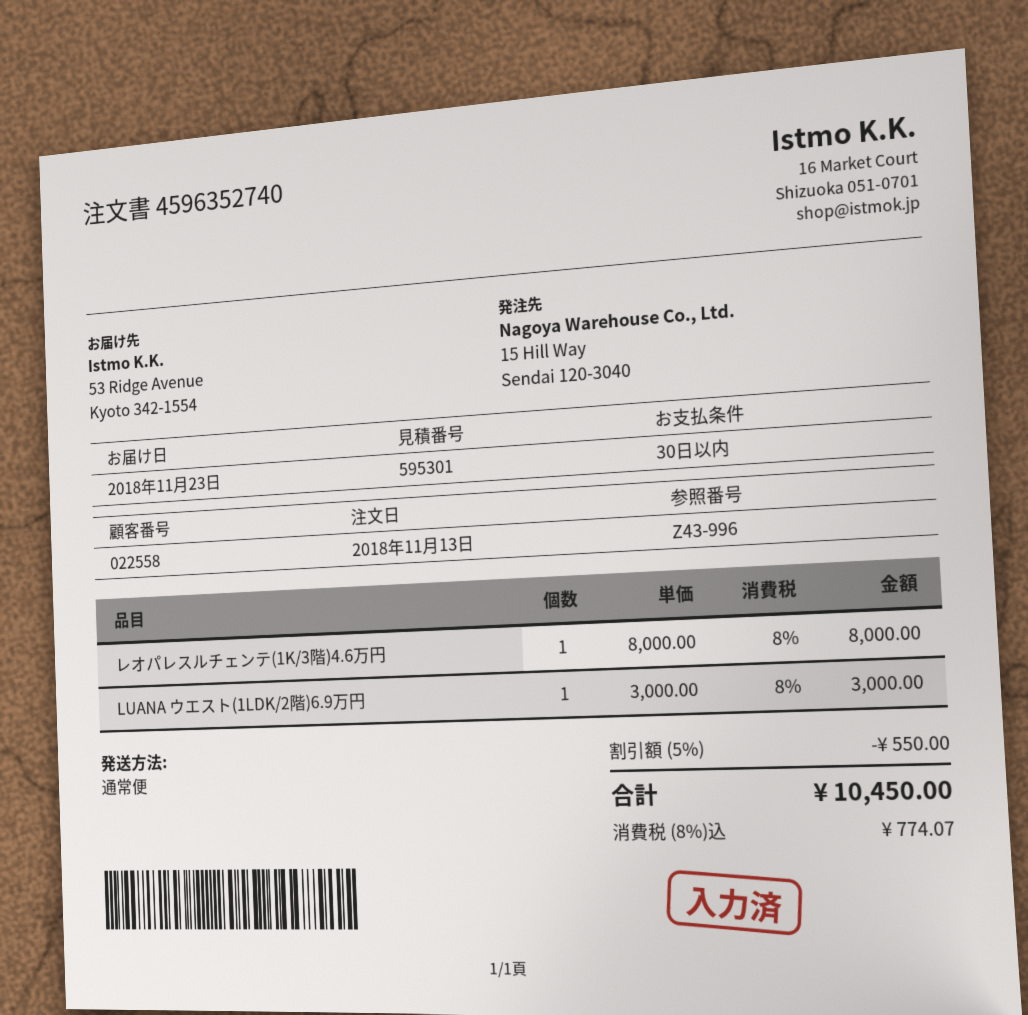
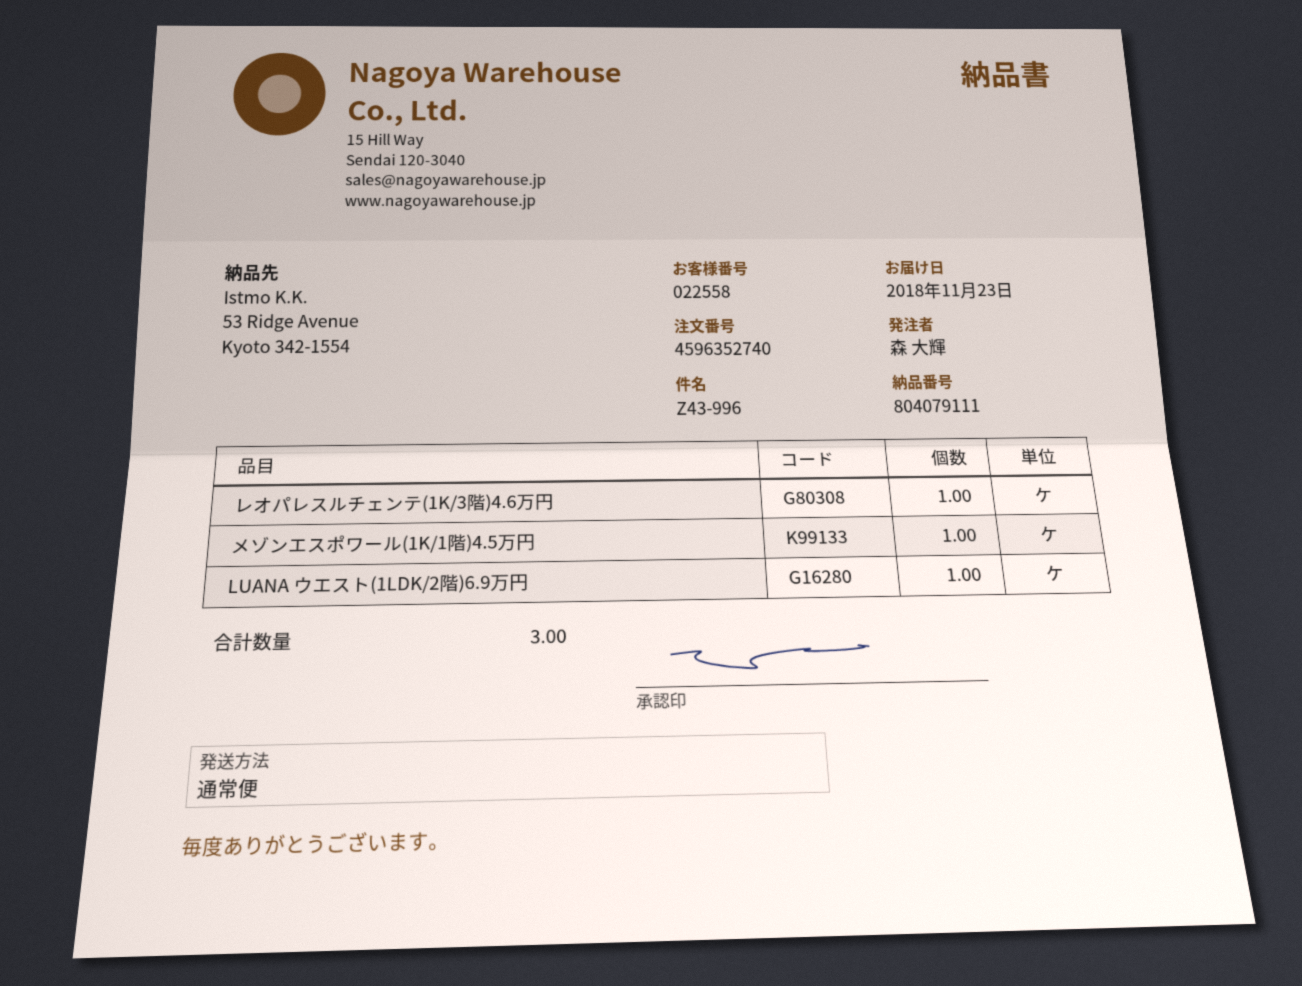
メゾンエスポワール(1K/1階)4.5万円: none -> 1

